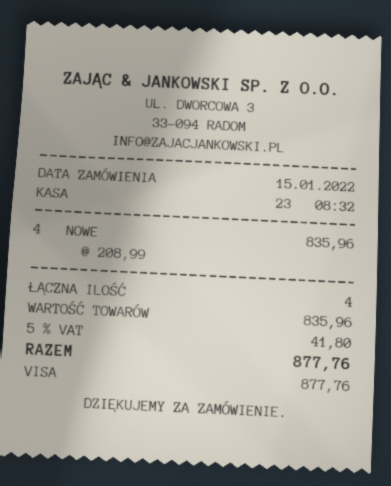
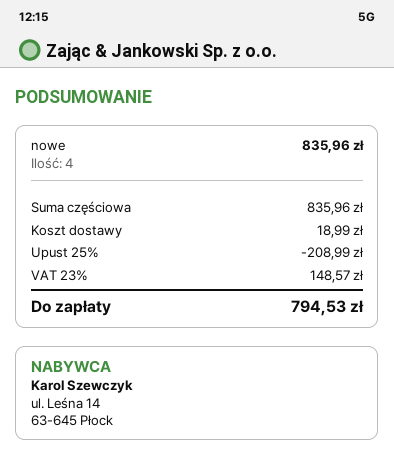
discount: none -> 25% = 208.99
shipping: none -> 18.99
tax: 5% = 41.80 -> 23% = 148.57
total: 877.76 -> 794.53

